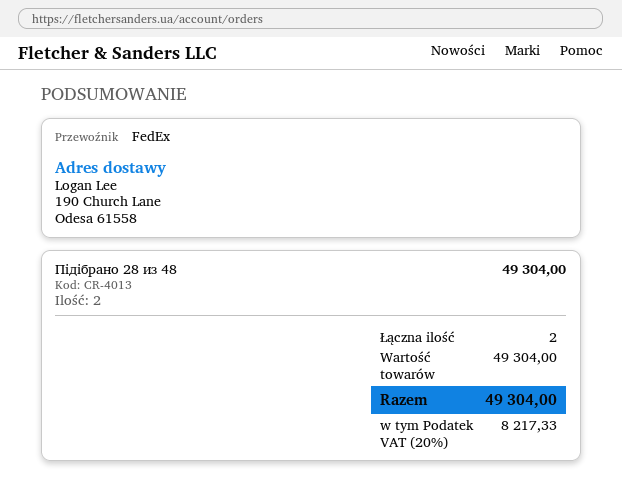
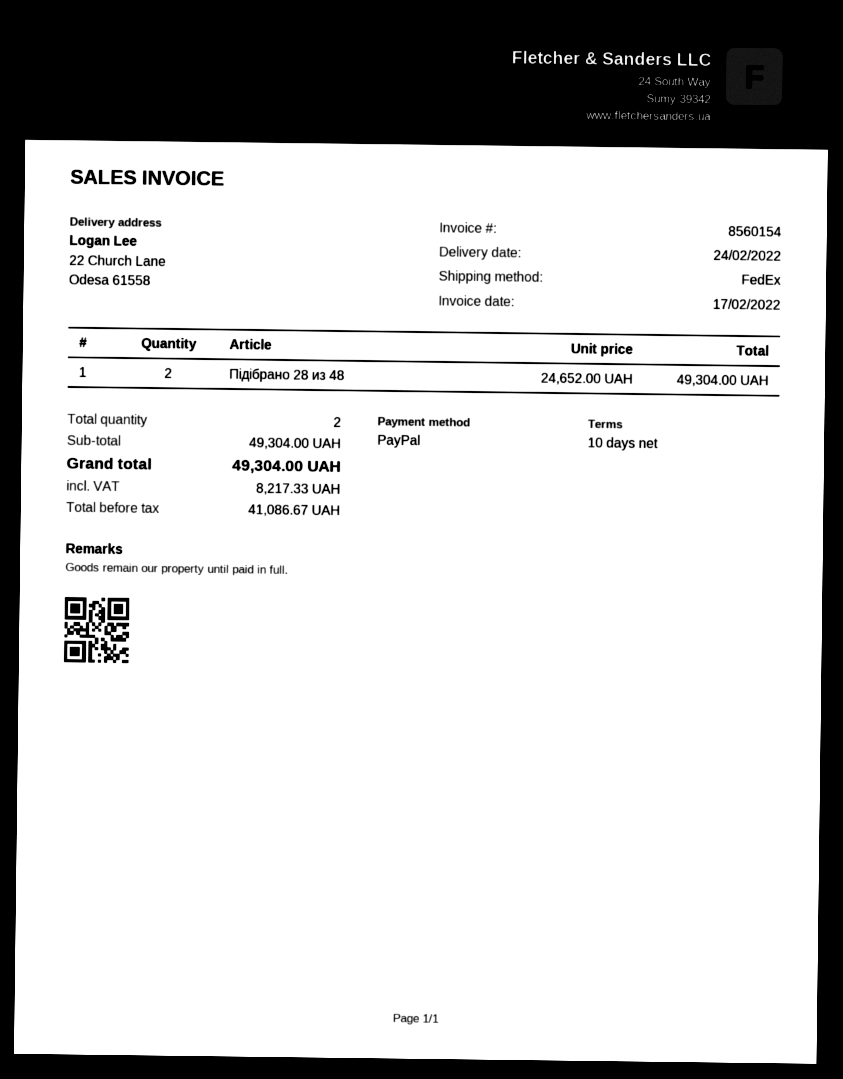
ship to: 190 Church Lane, Odesa 61558 -> 22 Church Lane, Odesa 61558

